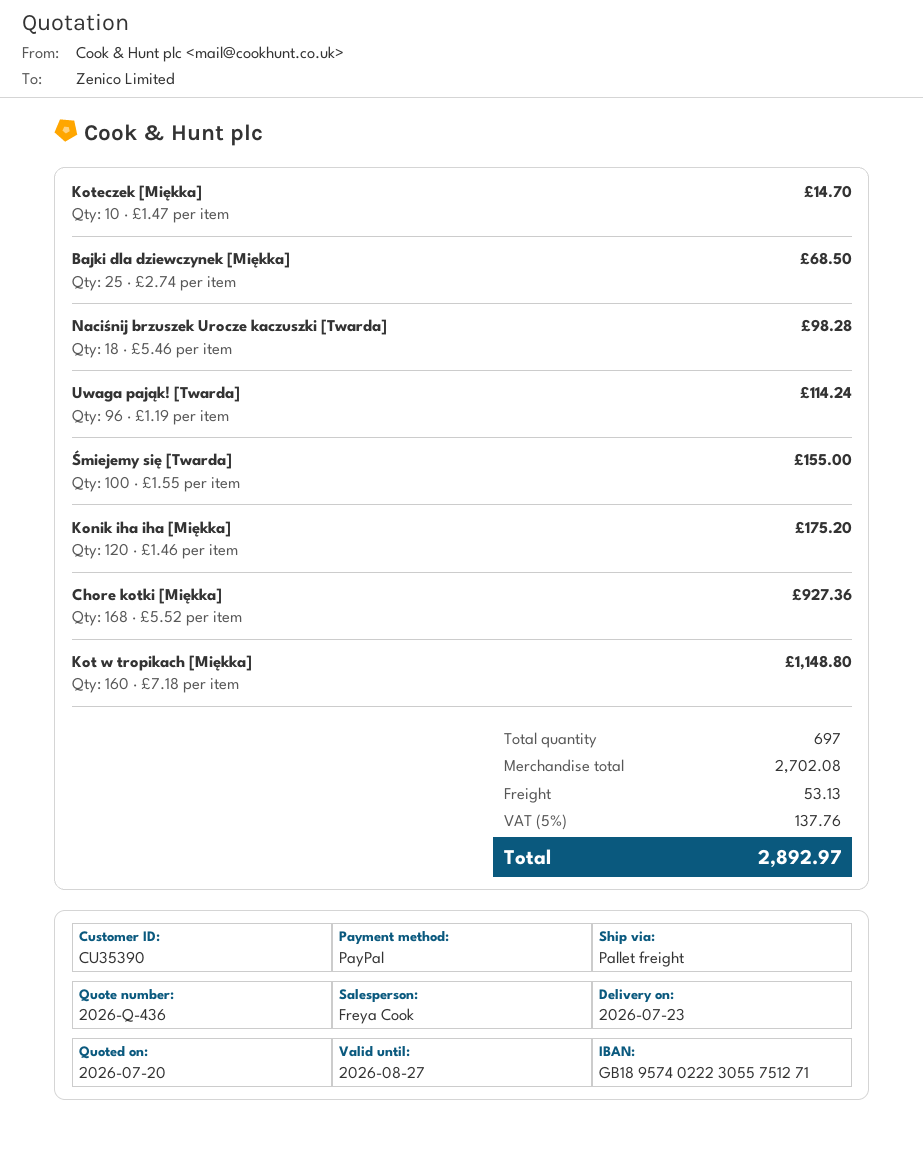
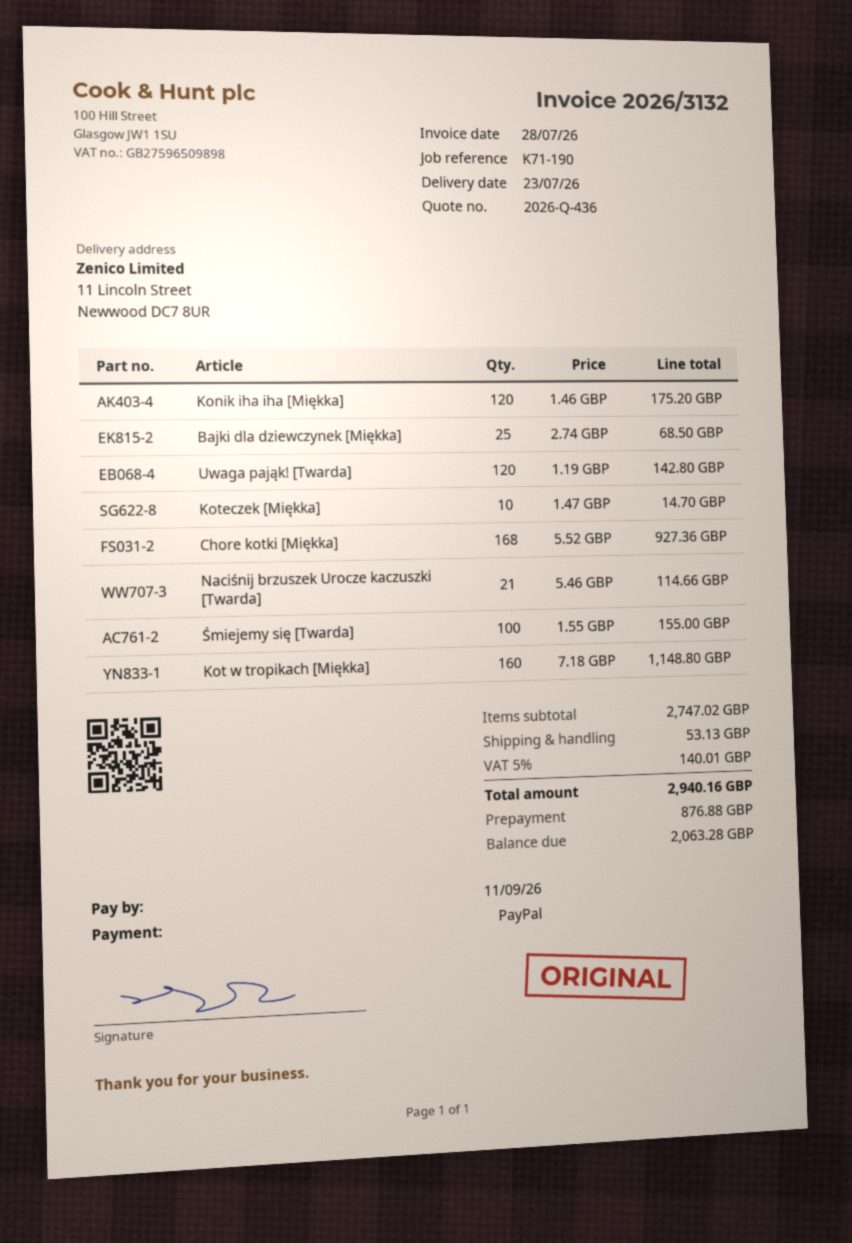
Naciśnij brzuszek Urocze kaczuszki [Twarda]: 18 x 5.46 = 98.28 -> 21 x 5.46 = 114.66
Uwaga pająk! [Twarda]: 96 x 1.19 = 114.24 -> 120 x 1.19 = 142.80
subtotal: 2702.08 -> 2747.02
tax: 5% = 137.76 -> 5% = 140.01
total: 2892.97 -> 2940.16

